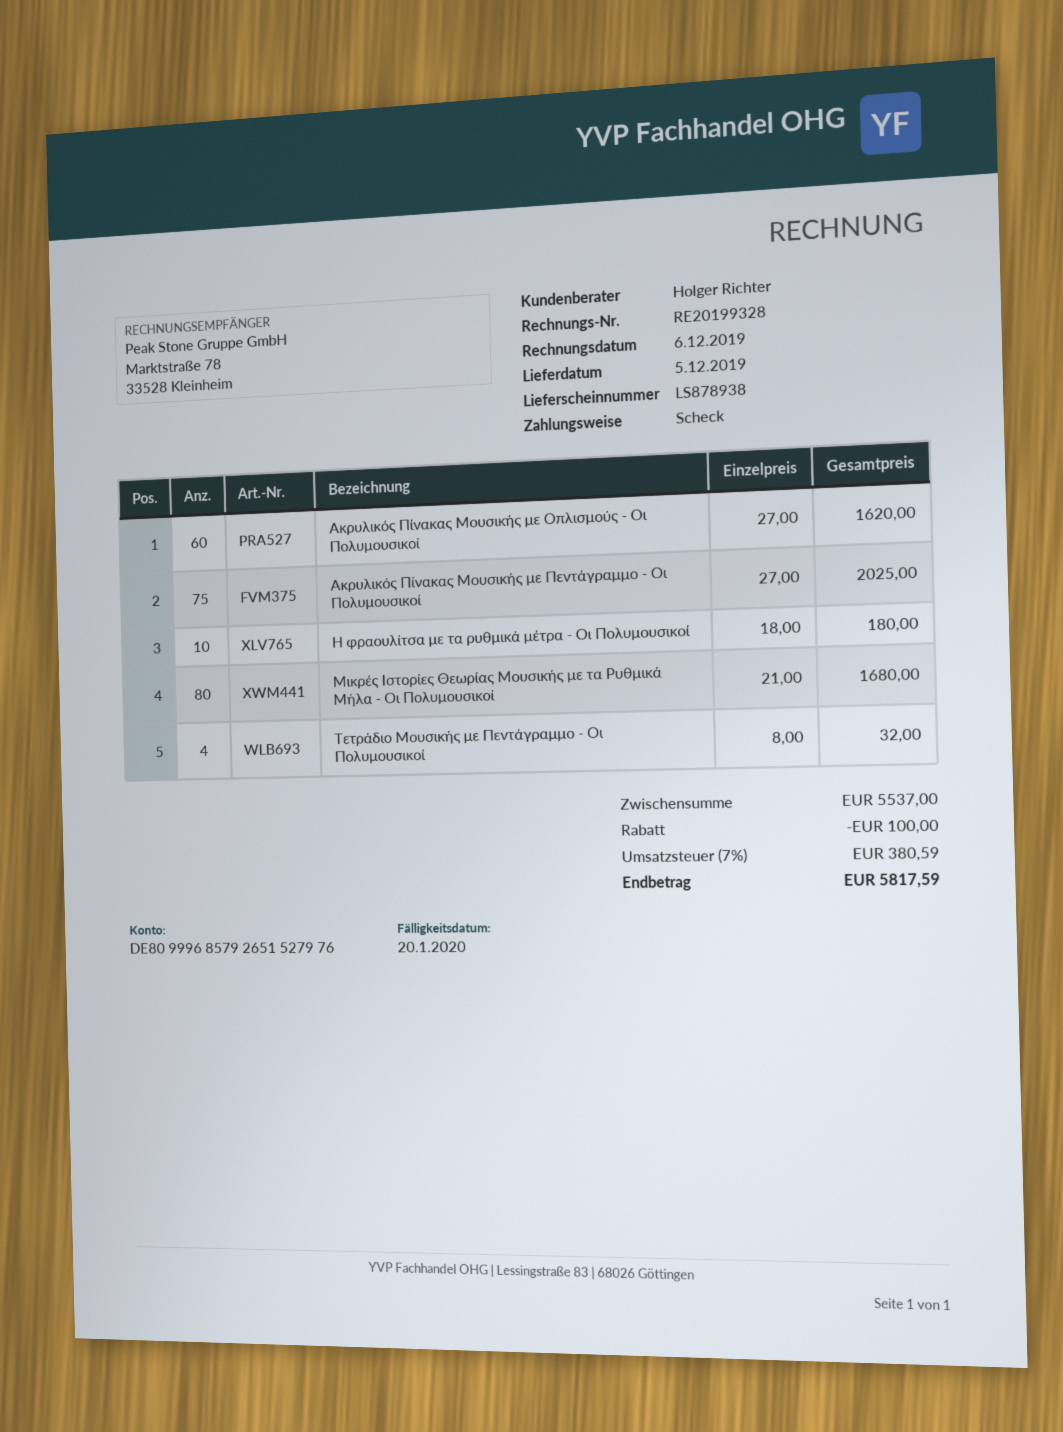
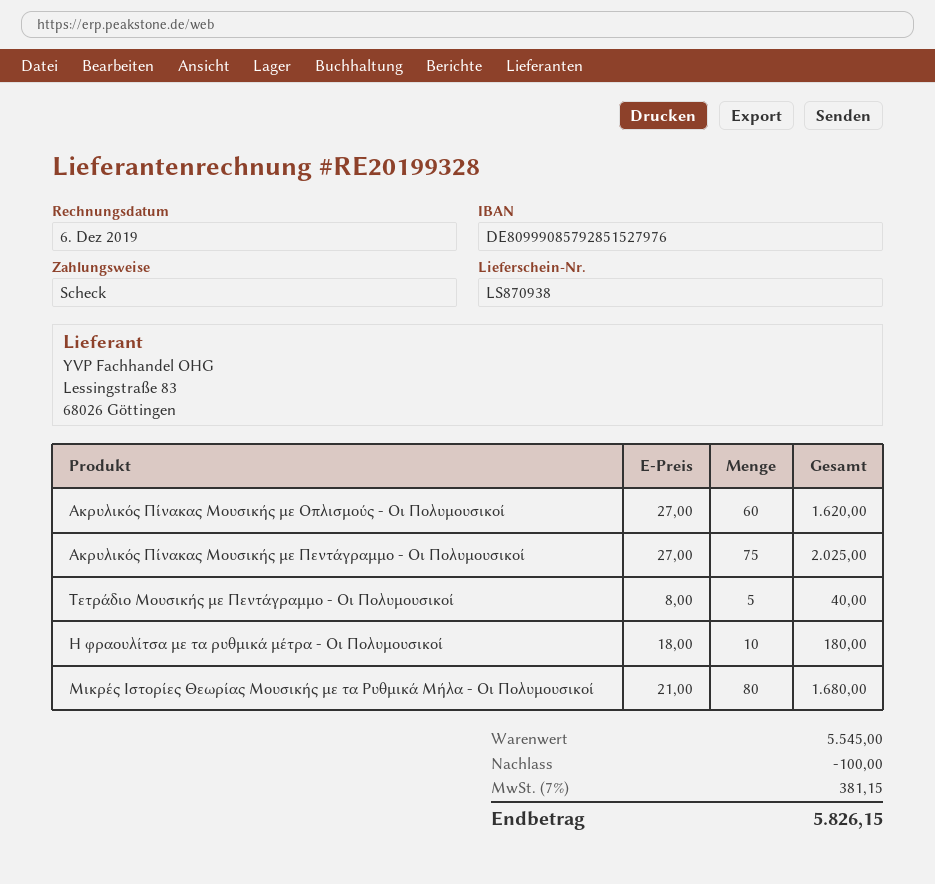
delivery note number: LS878938 -> LS870938
bank account: DE80999685792651527976 -> DE80999085792851527976
Τετράδιο Μουσικής με Πεντάγραμμο - Οι Πολυμουσικοί: 4 x 8.00 = 32.00 -> 5 x 8.00 = 40.00
subtotal: 5537.00 -> 5545.00
tax: 7% = 380.59 -> 7% = 381.15
total: 5817.59 -> 5826.15

